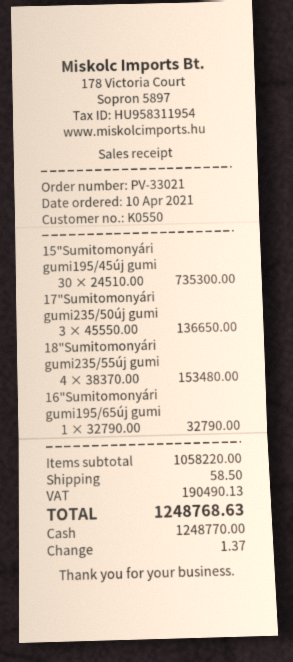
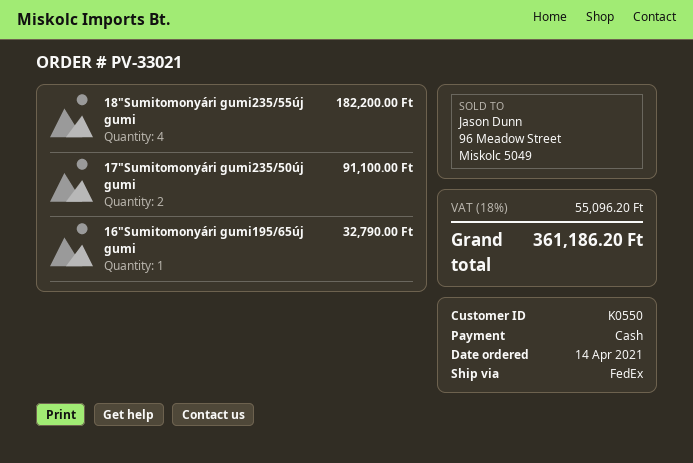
order date: 2021-04-10 -> 2021-04-14
15"Sumitomonyári gumi195/45új gumi: 30 for 735300.00 -> none
17"Sumitomonyári gumi235/50új gumi: 3 for 136650.00 -> 2 for 91100.00
18"Sumitomonyári gumi235/55új gumi: 4 for 153480.00 -> 4 for 182200.00
shipping: 58.50 -> none
tax: 190490.13 -> 55096.20
total: 1248768.63 -> 361186.20

